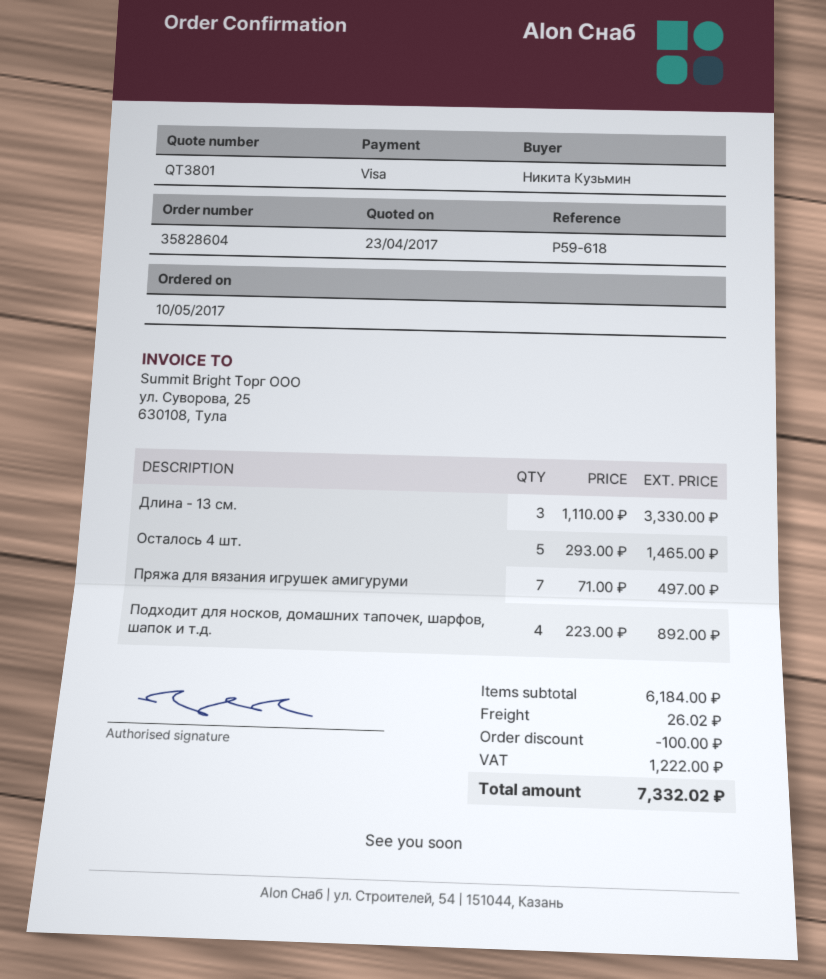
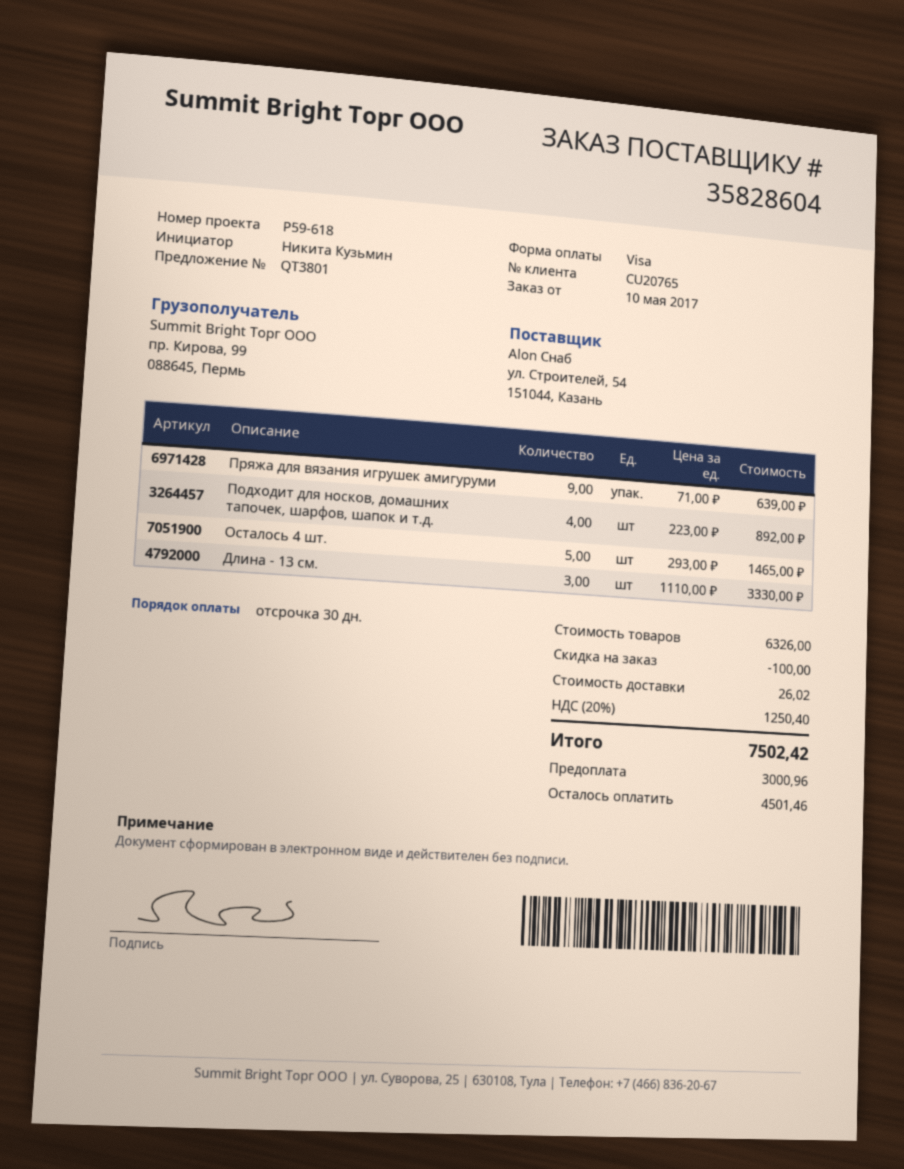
Пряжа для вязания игрушек амигуруми: 7 x 71.00 = 497.00 -> 9 x 71.00 = 639.00
subtotal: 6184.00 -> 6326.00
tax: 1222.00 -> 1250.40
total: 7332.02 -> 7502.42

